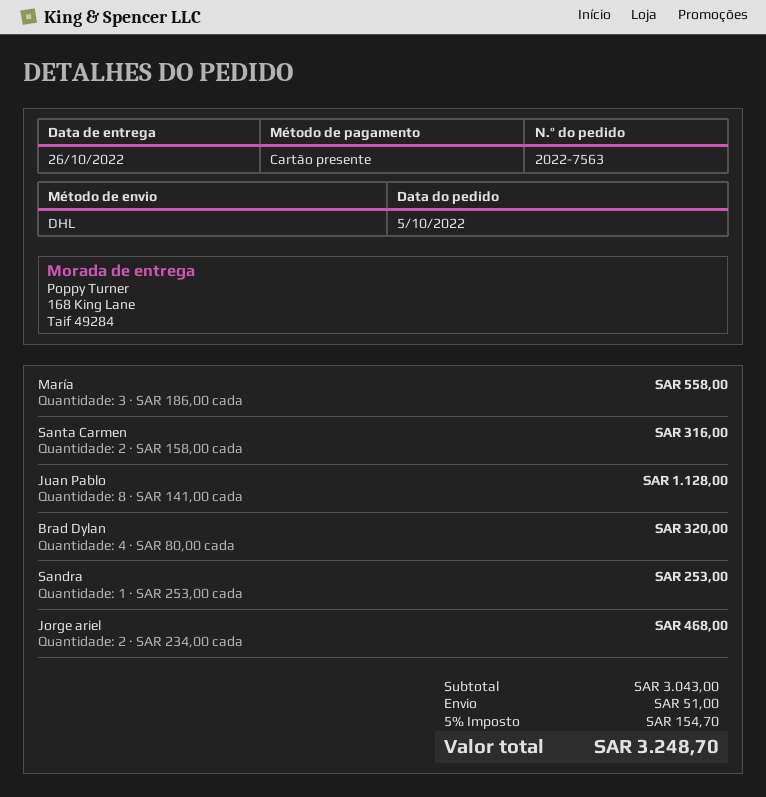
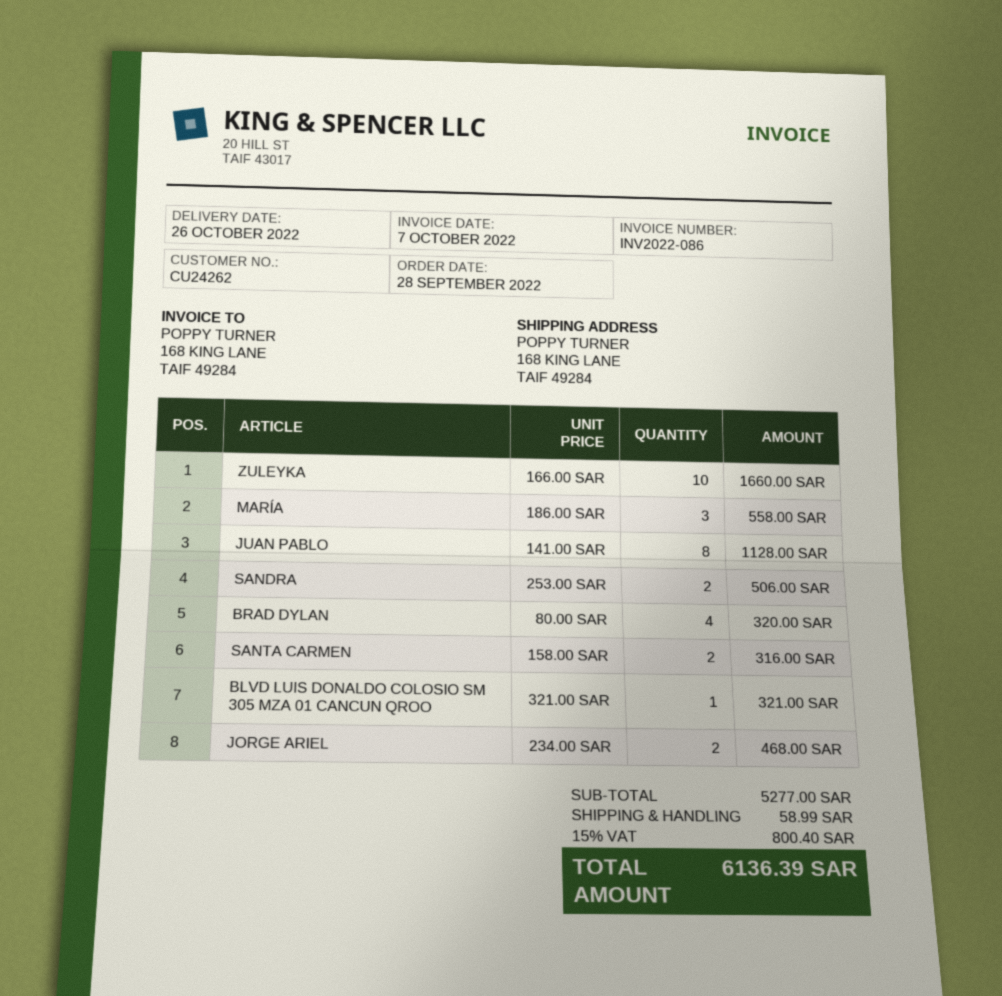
order date: 2022-10-05 -> 2022-09-28
Sandra: 1 x 253.00 = 253.00 -> 2 x 253.00 = 506.00
ZULEYKA: none -> 10 x 166.00 = 1660.00
BLVD LUIS DONALDO COLOSIO SM 305 MZA 01 CANCUN QROO: none -> 1 x 321.00 = 321.00
subtotal: 3043.00 -> 5277.00
shipping: 51.00 -> 58.99
tax: 5% = 154.70 -> 15% = 800.40
total: 3248.70 -> 6136.39

